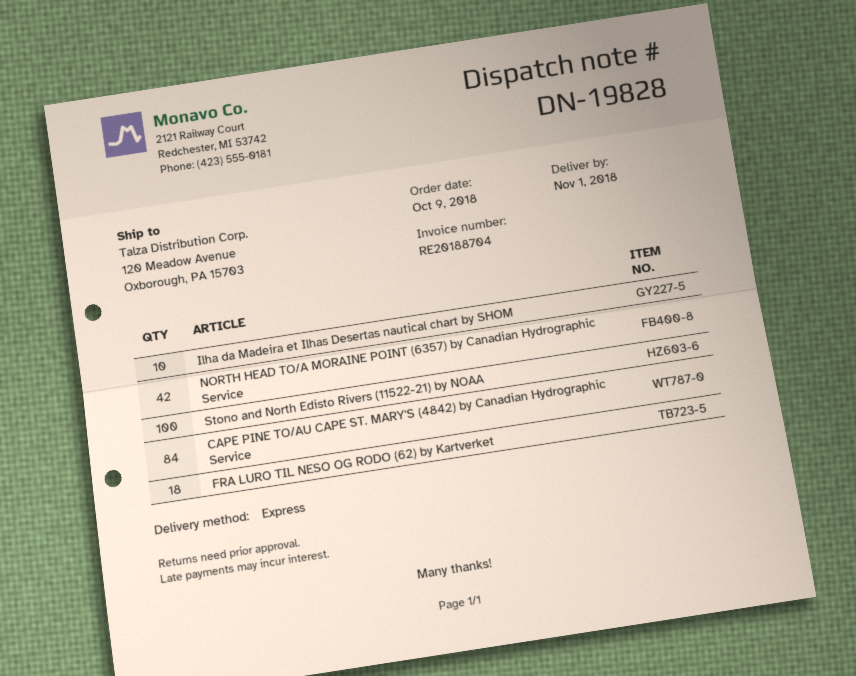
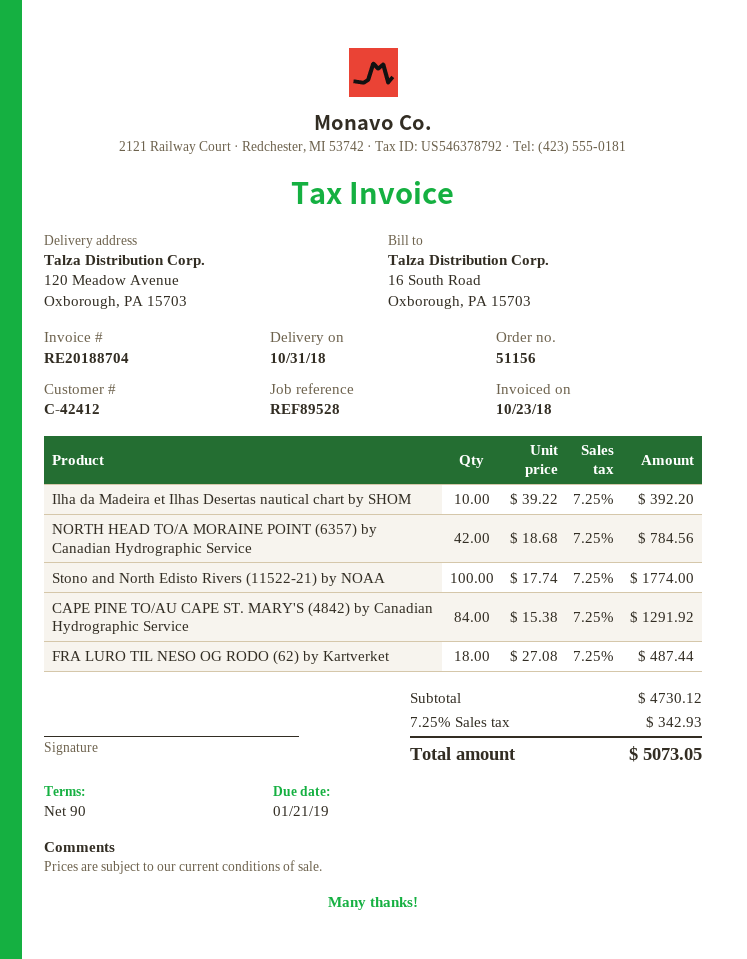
delivery date: 2018-11-01 -> 2018-10-31

